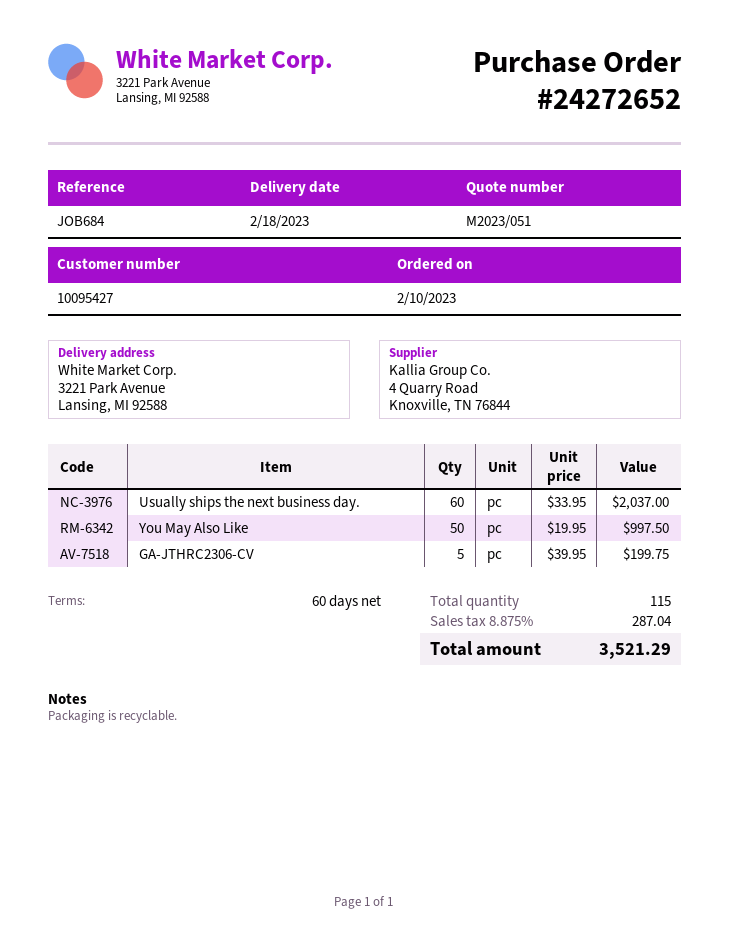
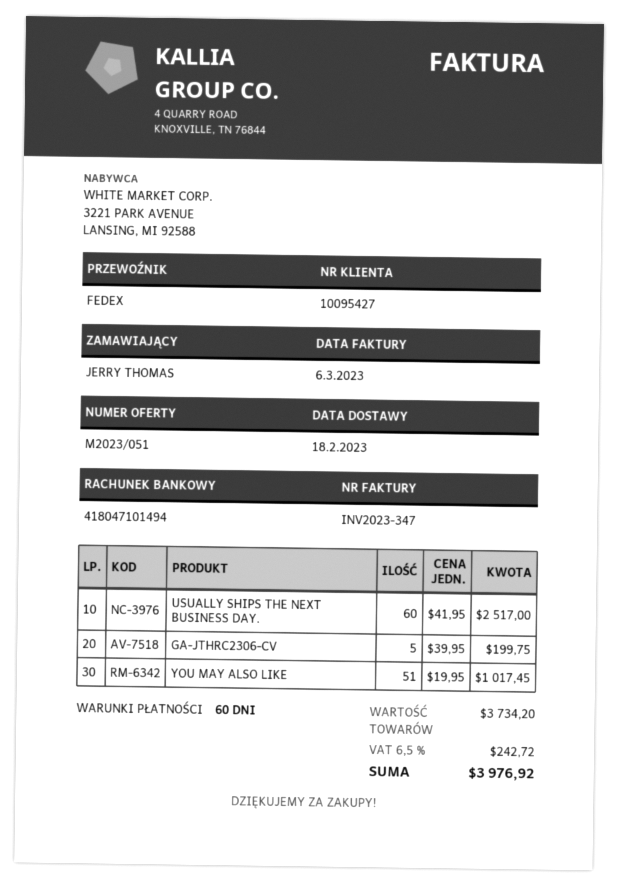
Usually ships the next business day.: 60 x 33.95 = 2037.00 -> 60 x 41.95 = 2517.00
You May Also Like: 50 x 19.95 = 997.50 -> 51 x 19.95 = 1017.45
tax: 8.875% = 287.04 -> 6.5% = 242.72
total: 3521.29 -> 3976.92

